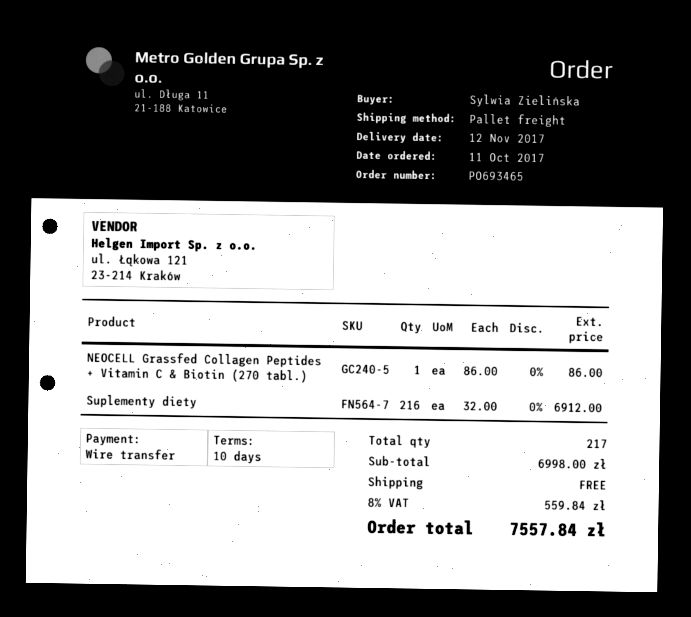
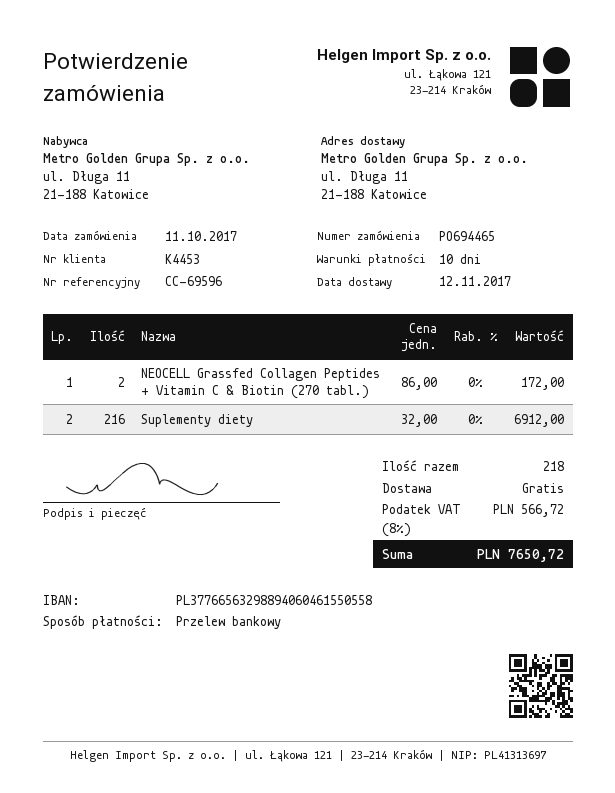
order number: PO693465 -> PO694465
NEOCELL Grassfed Collagen Peptides + Vitamin C & Biotin (270 tabl.): 1 x 86.00 = 86.00 -> 2 x 86.00 = 172.00
total quantity: 217 -> 218
tax: 8% = 559.84 -> 8% = 566.72
total: 7557.84 -> 7650.72

